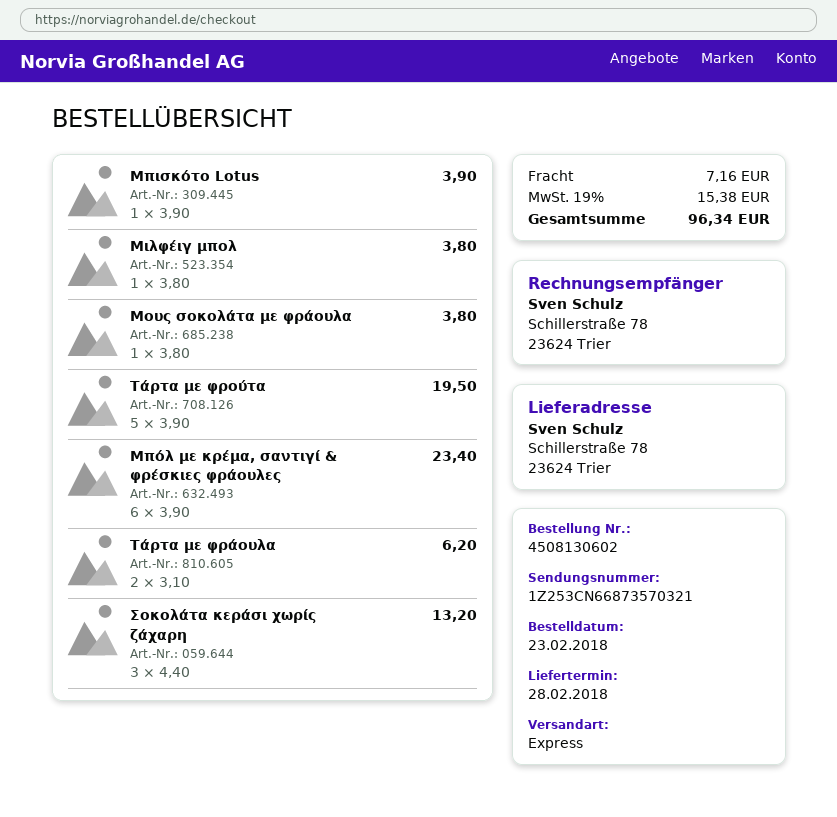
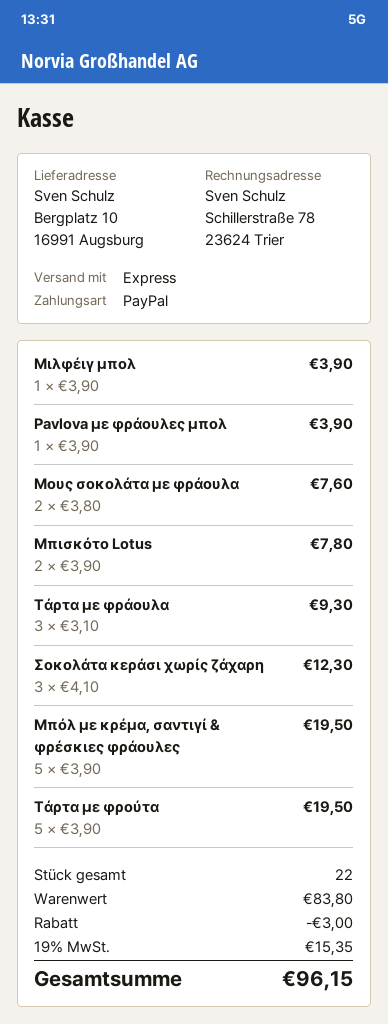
ship to: Schillerstraße 78, 23624 Trier -> Bergplatz 10, 16991 Augsburg
Mπισκότο Lotus: 1 x 3.90 = 3.90 -> 2 x 3.90 = 7.80
Μιλφέιγ μπολ: 1 x 3.80 = 3.80 -> 1 x 3.90 = 3.90
Μους σοκολάτα με φράουλα: 1 x 3.80 = 3.80 -> 2 x 3.80 = 7.60
Μπόλ με κρέμα, σαντιγί & φρέσκιες φράουλες: 6 x 3.90 = 23.40 -> 5 x 3.90 = 19.50
Τάρτα με φράουλα: 2 x 3.10 = 6.20 -> 3 x 3.10 = 9.30
Σοκολάτα κεράσι χωρίς ζάχαρη: 3 x 4.40 = 13.20 -> 3 x 4.10 = 12.30
Pavlova με φράουλες μπολ: none -> 1 x 3.90 = 3.90
discount: none -> 3.00
shipping: 7.16 -> none
tax: 19% = 15.38 -> 19% = 15.35
total: 96.34 -> 96.15

